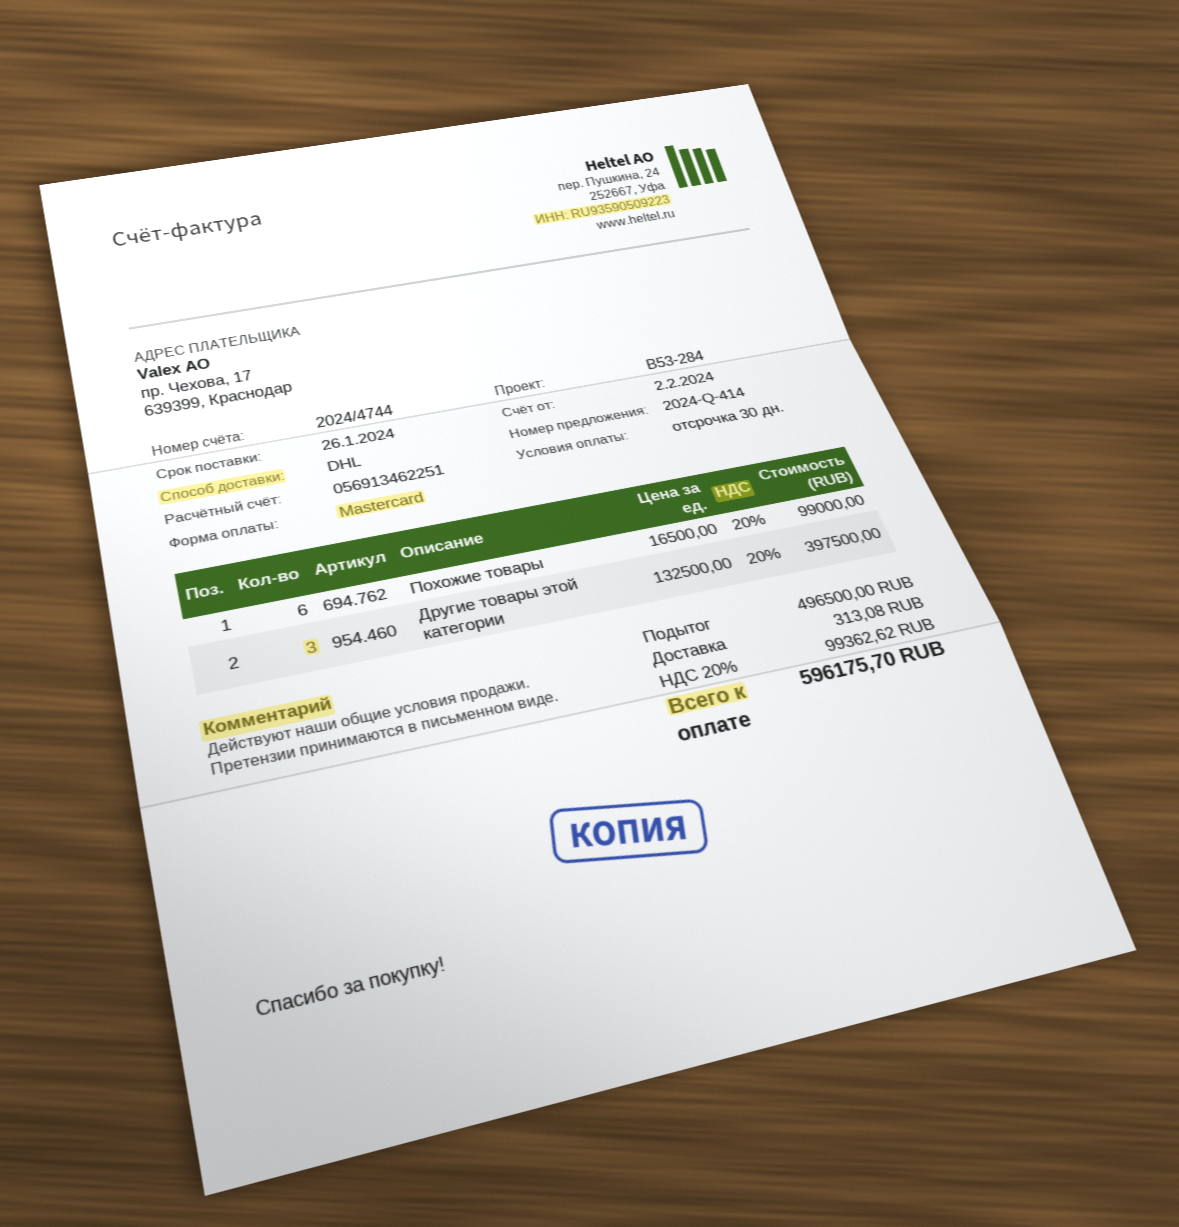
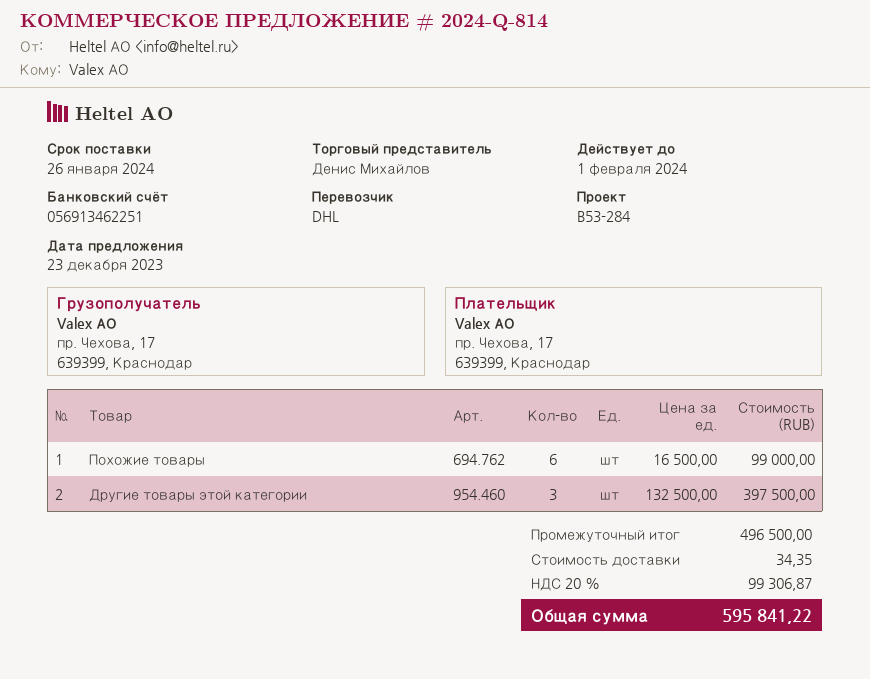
quote number: 2024-Q-414 -> 2024-Q-814
shipping: 313.08 -> 34.35
tax: 20% = 99362.62 -> 20% = 99306.87
total: 596175.70 -> 595841.22

